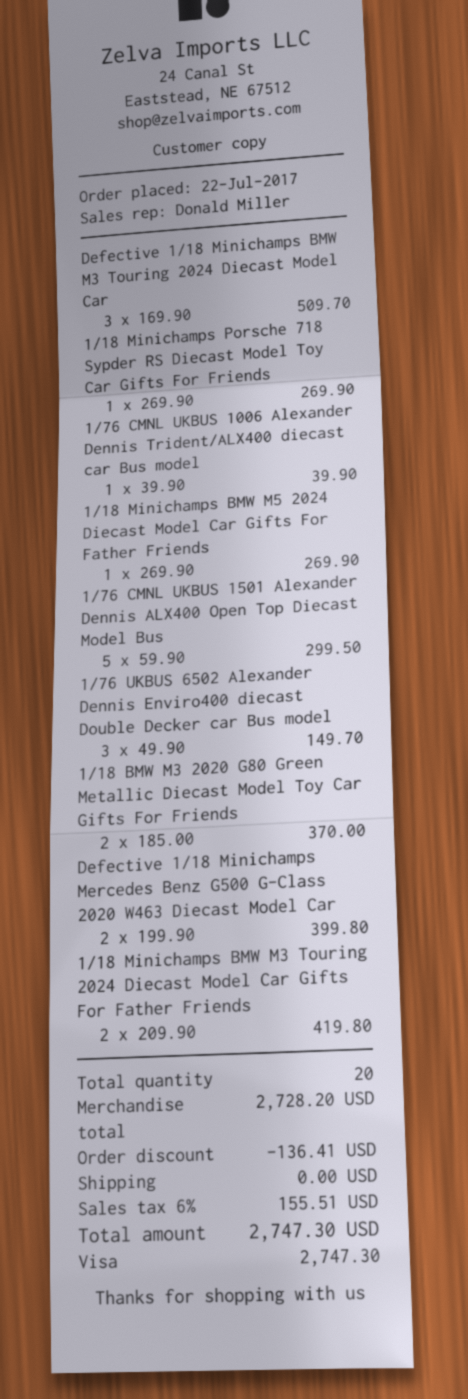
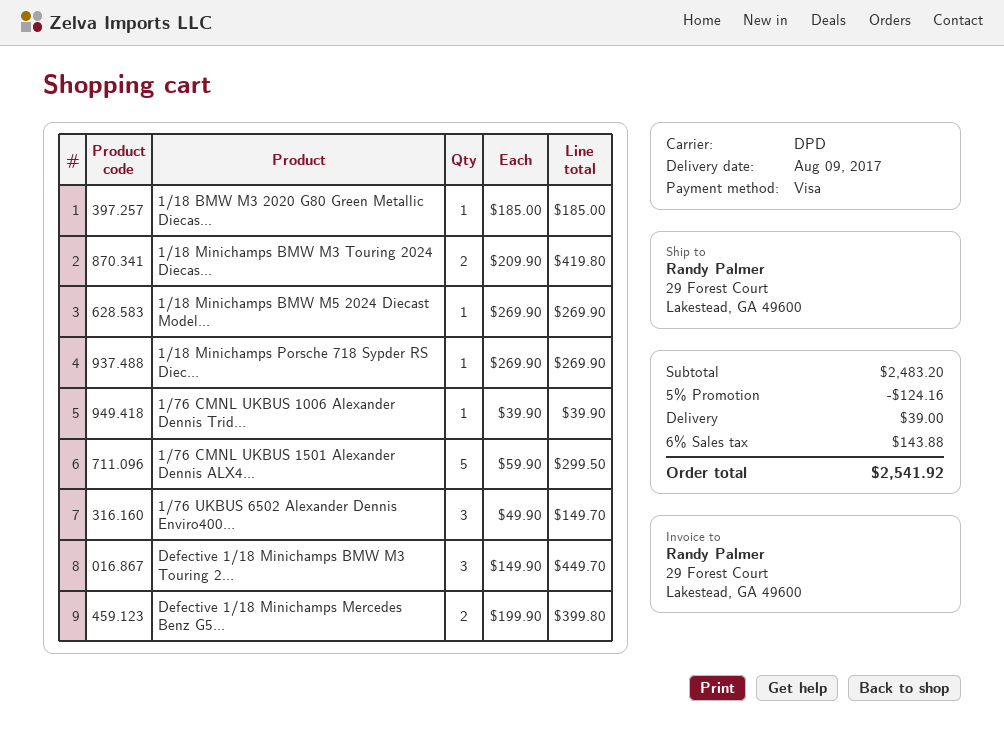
Defective 1/18 Minichamps BMW M3 Touring 2024 Diecast Model Car: 3 x 169.90 = 509.70 -> 3 x 149.90 = 449.70
1/18 BMW M3 2020 G80 Green Metallic Diecast Model Toy Car Gifts For Friends: 2 x 185.00 = 370.00 -> 1 x 185.00 = 185.00
subtotal: 2728.20 -> 2483.20
discount: 136.41 -> 124.16
shipping: 0.00 -> 39.00
tax: 6% = 155.51 -> 6% = 143.88
total: 2747.30 -> 2541.92

